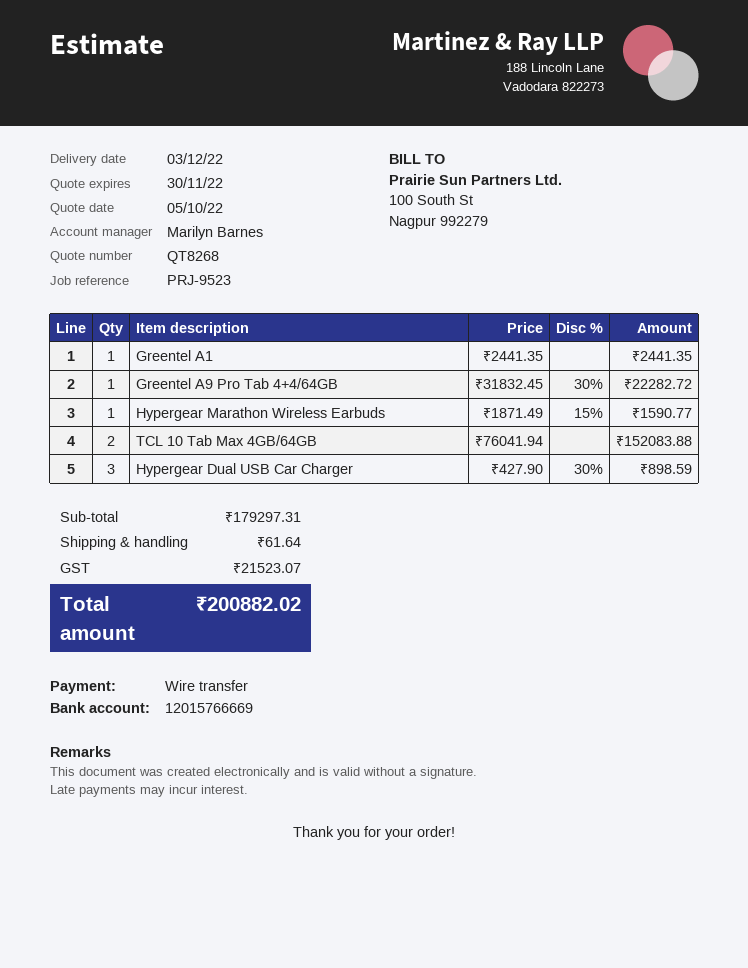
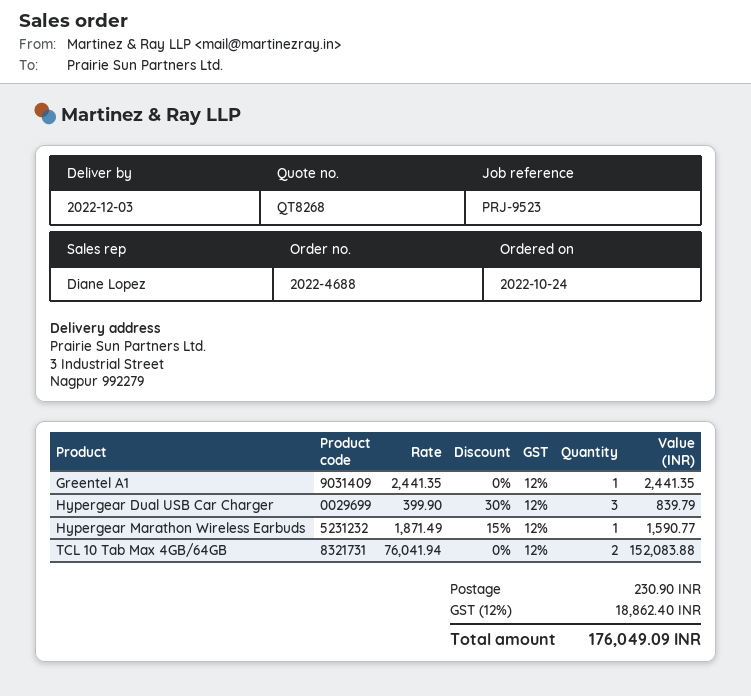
sales rep: Marilyn Barnes -> Diane Lopez
Greentel A9 Pro Tab 4+4/64GB: 1 x 31832.45 - 30% = 22282.72 -> none
Hypergear Dual USB Car Charger: 3 x 427.90 - 30% = 898.59 -> 3 x 399.90 - 30% = 839.79
shipping: 61.64 -> 230.90
tax: 21523.07 -> 18862.40
total: 200882.02 -> 176049.09

